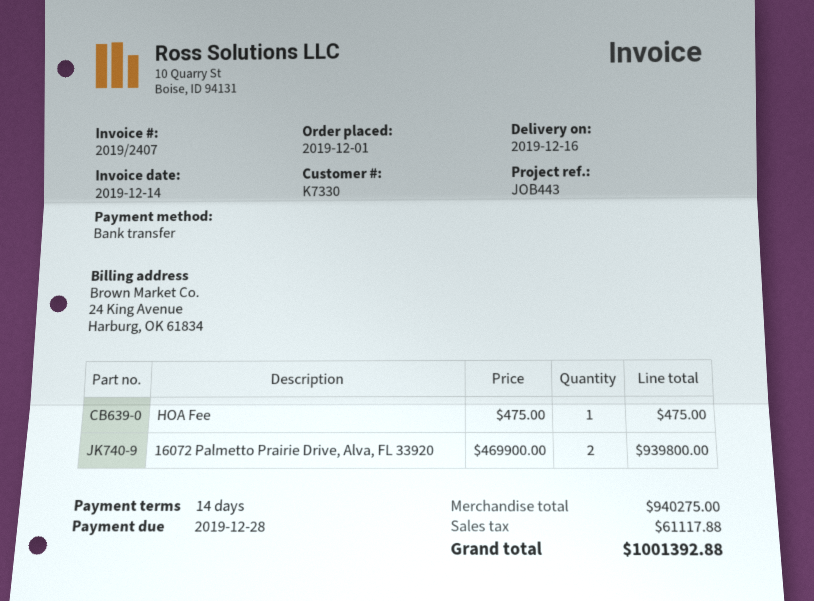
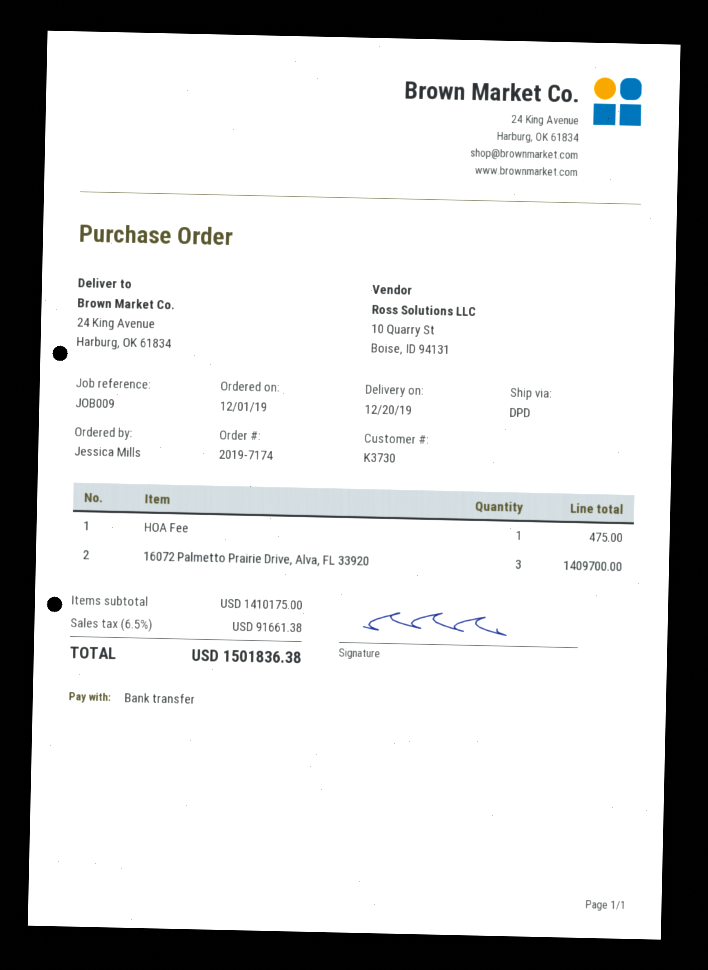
delivery date: 2019-12-16 -> 2019-12-20
customer number: K7330 -> K3730
reference: JOB443 -> JOB009
16072 Palmetto Prairie Drive, Alva, FL 33920: 2 for 939800.00 -> 3 for 1409700.00
subtotal: 940275.00 -> 1410175.00
tax: 61117.88 -> 91661.38
total: 1001392.88 -> 1501836.38

